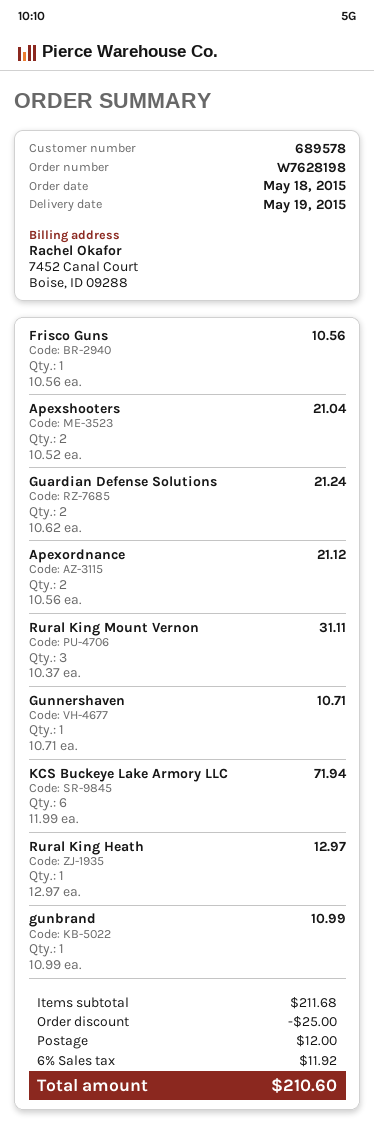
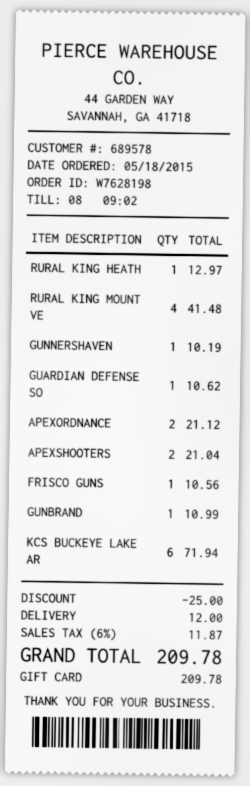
Guardian Defense Solutions: 2 for 21.24 -> 1 for 10.62
Rural King Mount Vernon: 3 for 31.11 -> 4 for 41.48
Gunnershaven: 1 for 10.71 -> 1 for 10.19
tax: 6% = 11.92 -> 6% = 11.87
total: 210.60 -> 209.78

